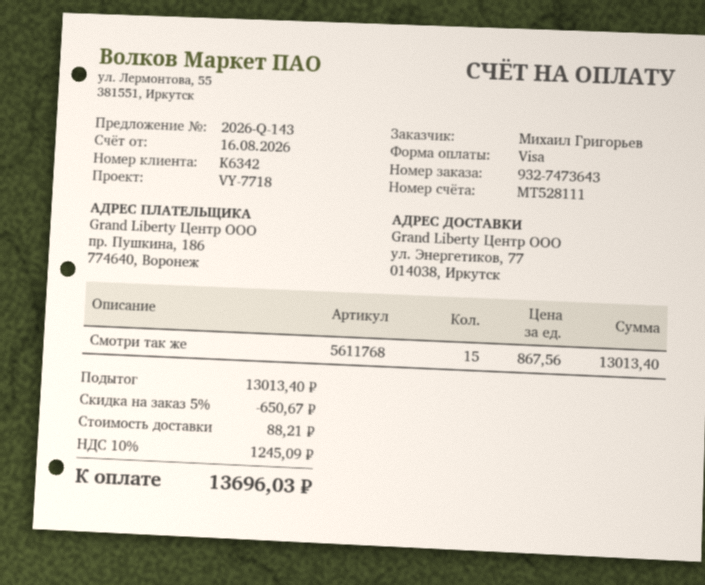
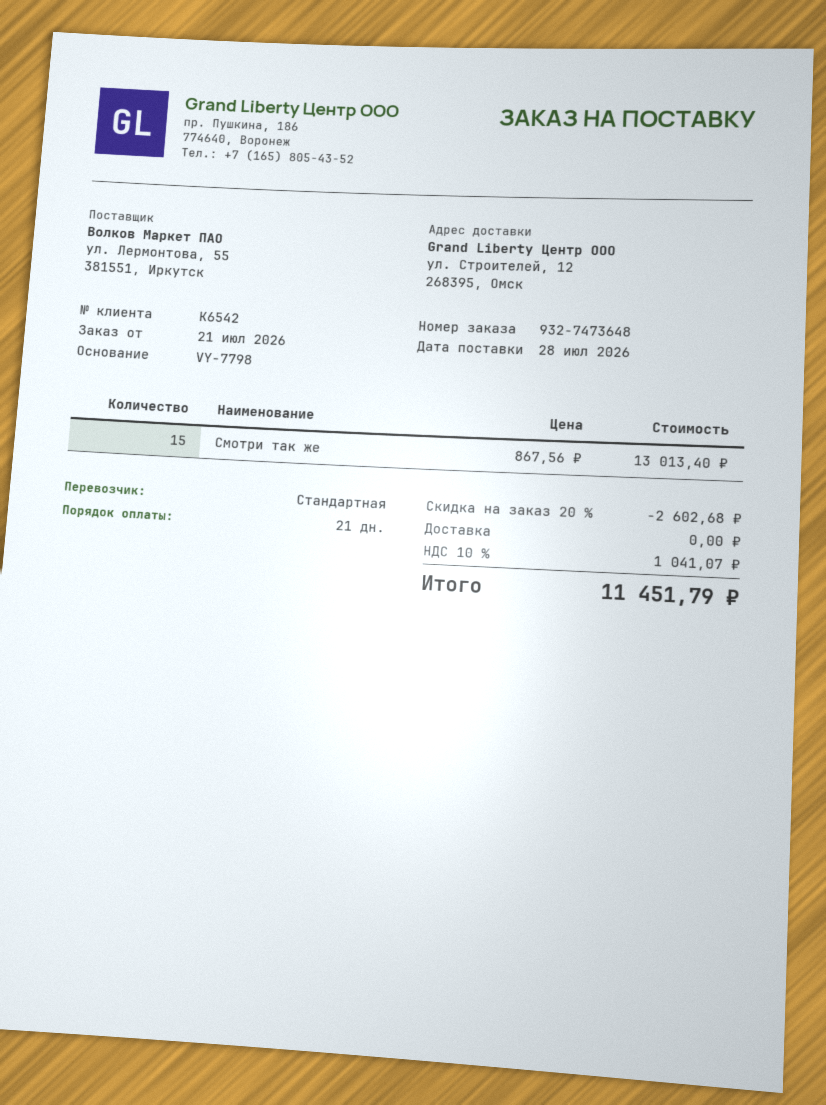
order number: 932-7473643 -> 932-7473648
customer number: K6342 -> K6542
reference: VY-7718 -> VY-7798
ship to: ул. Энергетиков, 77, 014038, Иркутск -> ул. Строителей, 12, 268395, Омск
discount: 5% = 650.67 -> 20% = 2602.68
shipping: 88.21 -> 0.00
tax: 10% = 1245.09 -> 10% = 1041.07
total: 13696.03 -> 11451.79

